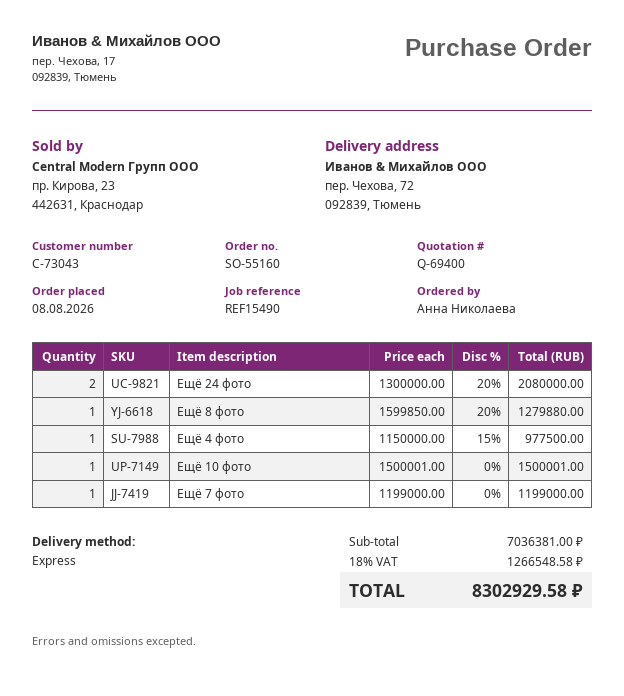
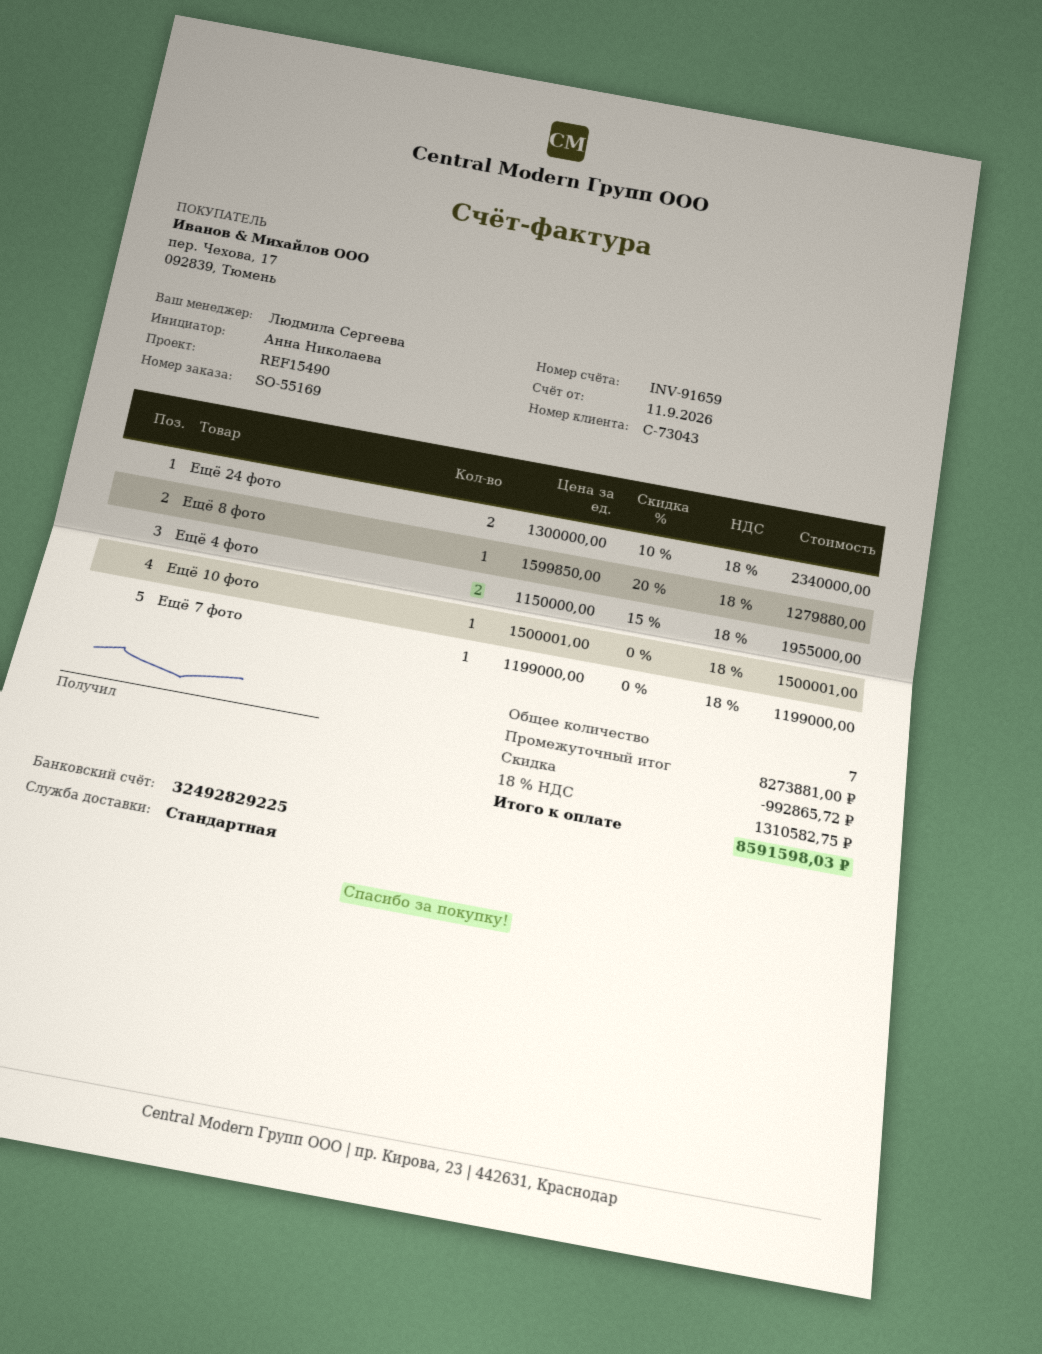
order number: SO-55160 -> SO-55169
shipping method: express -> standard
Ещё 24 фото: 2 x 1300000.00 - 20% = 2080000.00 -> 2 x 1300000.00 - 10% = 2340000.00
Ещё 4 фото: 1 x 1150000.00 - 15% = 977500.00 -> 2 x 1150000.00 - 15% = 1955000.00
subtotal: 7036381.00 -> 8273881.00
discount: none -> 992865.72
tax: 18% = 1266548.58 -> 18% = 1310582.75
total: 8302929.58 -> 8591598.03

